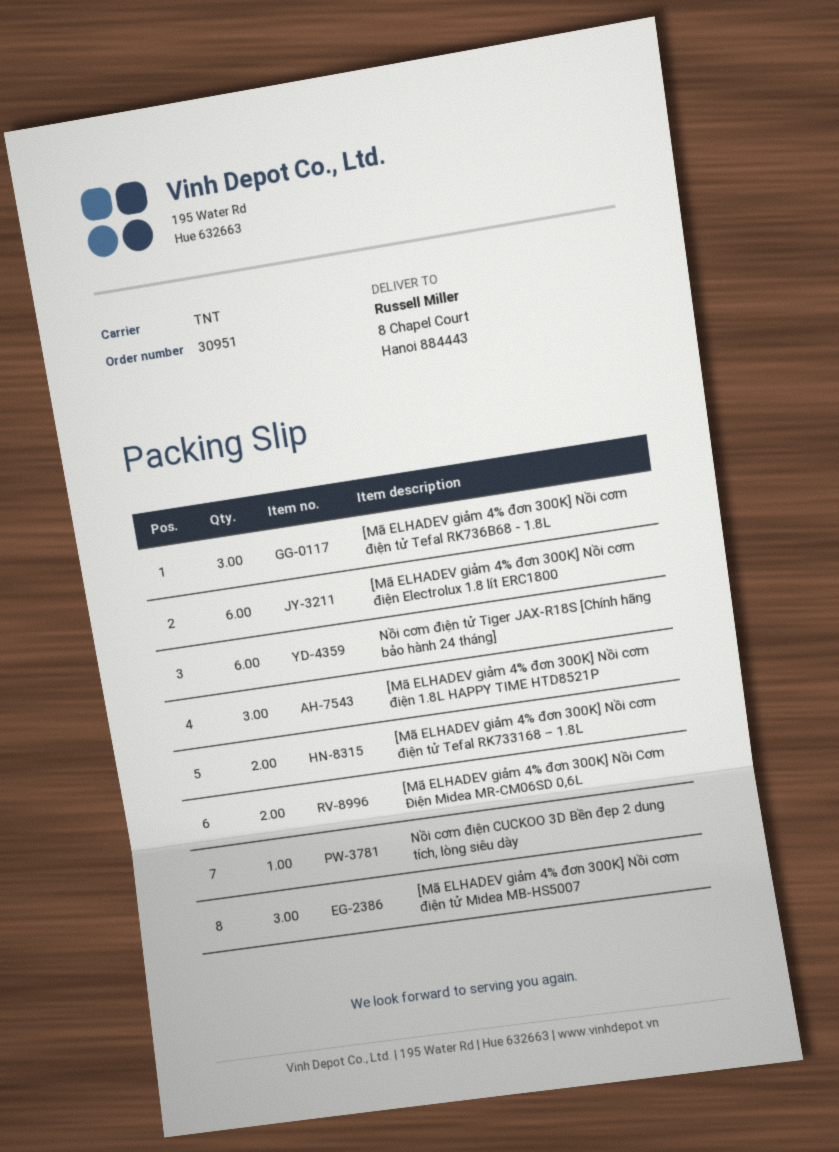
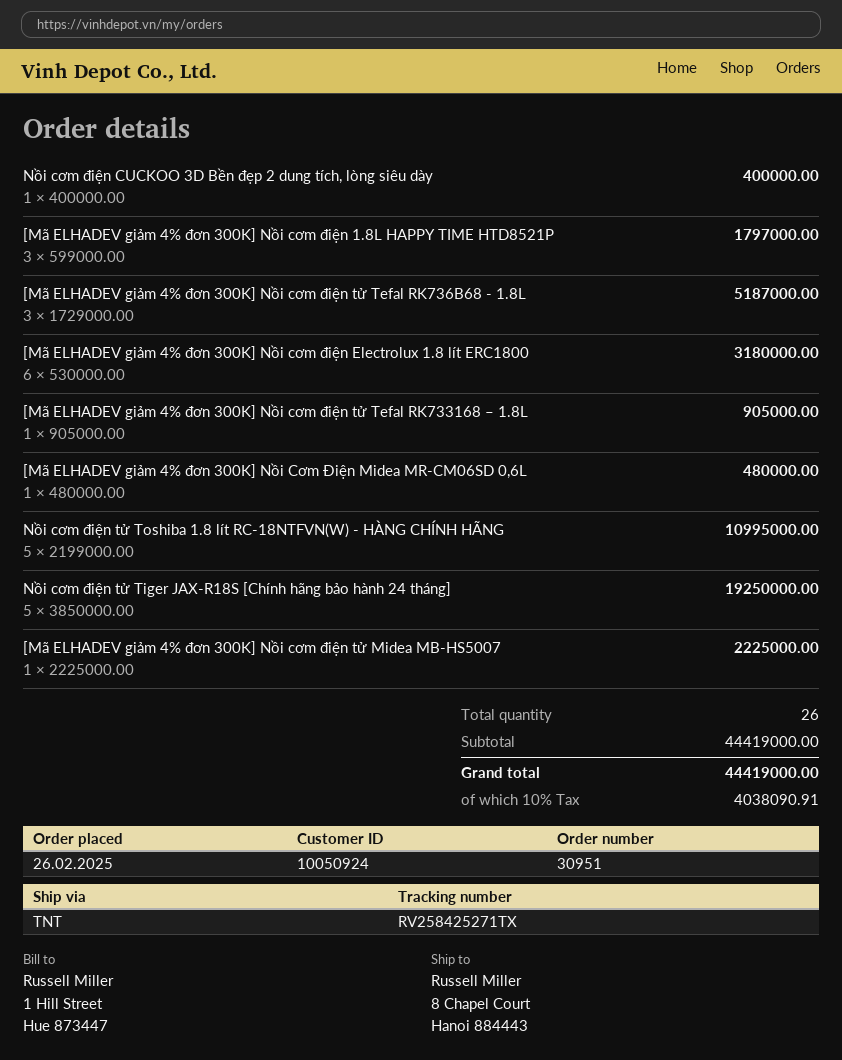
Nồi cơm điện tử Tiger JAX-R18S [Chính hãng bảo hành 24 tháng]: 6 -> 5
[Mã ELHADEV giảm 4% đơn 300K] Nồi cơm điện tử Tefal RK733168 – 1.8L: 2 -> 1
[Mã ELHADEV giảm 4% đơn 300K] Nồi Cơm Điện Midea MR-CM06SD 0,6L: 2 -> 1
[Mã ELHADEV giảm 4% đơn 300K] Nồi cơm điện tử Midea MB-HS5007: 3 -> 1
Nồi cơm điện tử Toshiba 1.8 lít RC-18NTFVN(W) - HÀNG CHÍNH HÃNG: none -> 5

